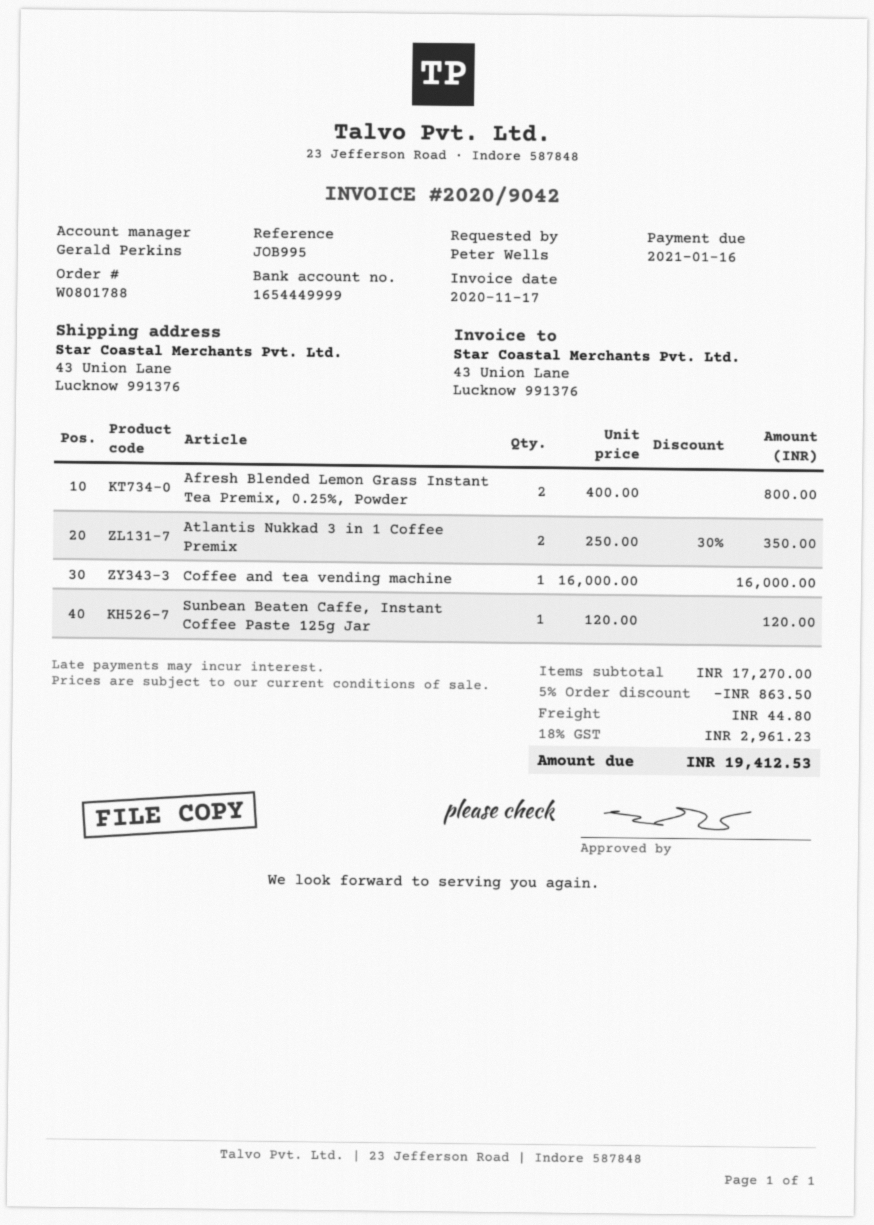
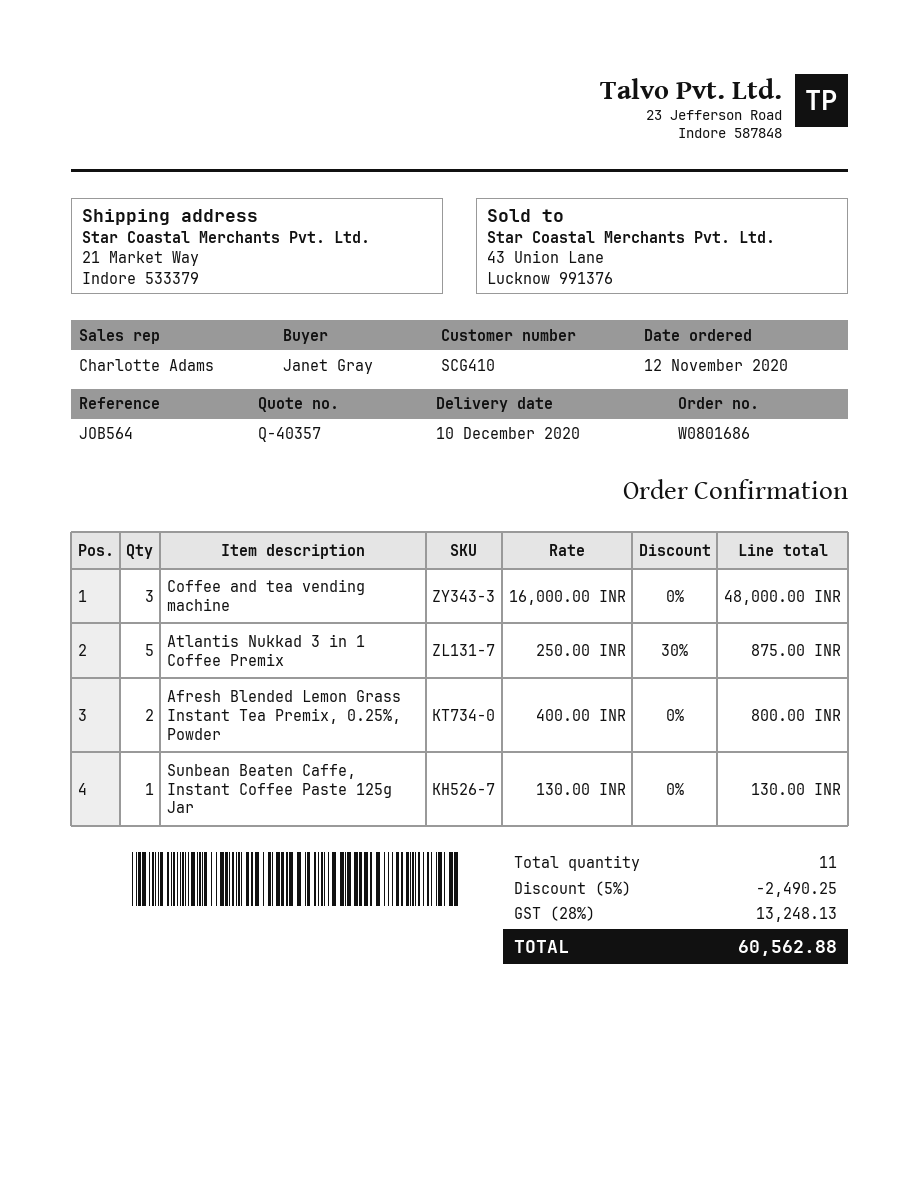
order number: W0801788 -> W0801686
reference: JOB995 -> JOB564
ordered by: Peter Wells -> Janet Gray
sales rep: Gerald Perkins -> Charlotte Adams
ship to: 43 Union Lane, Lucknow 991376 -> 21 Market Way, Indore 533379
Atlantis Nukkad 3 in 1 Coffee Premix: 2 x 250.00 - 30% = 350.00 -> 5 x 250.00 - 30% = 875.00
Coffee and tea vending machine: 1 x 16000.00 = 16000.00 -> 3 x 16000.00 = 48000.00
Sunbean Beaten Caffe, Instant Coffee Paste 125g Jar: 1 x 120.00 = 120.00 -> 1 x 130.00 = 130.00
discount: 5% = 863.50 -> 5% = 2490.25
shipping: 44.80 -> none
tax: 18% = 2961.23 -> 28% = 13248.13
total: 19412.53 -> 60562.88

